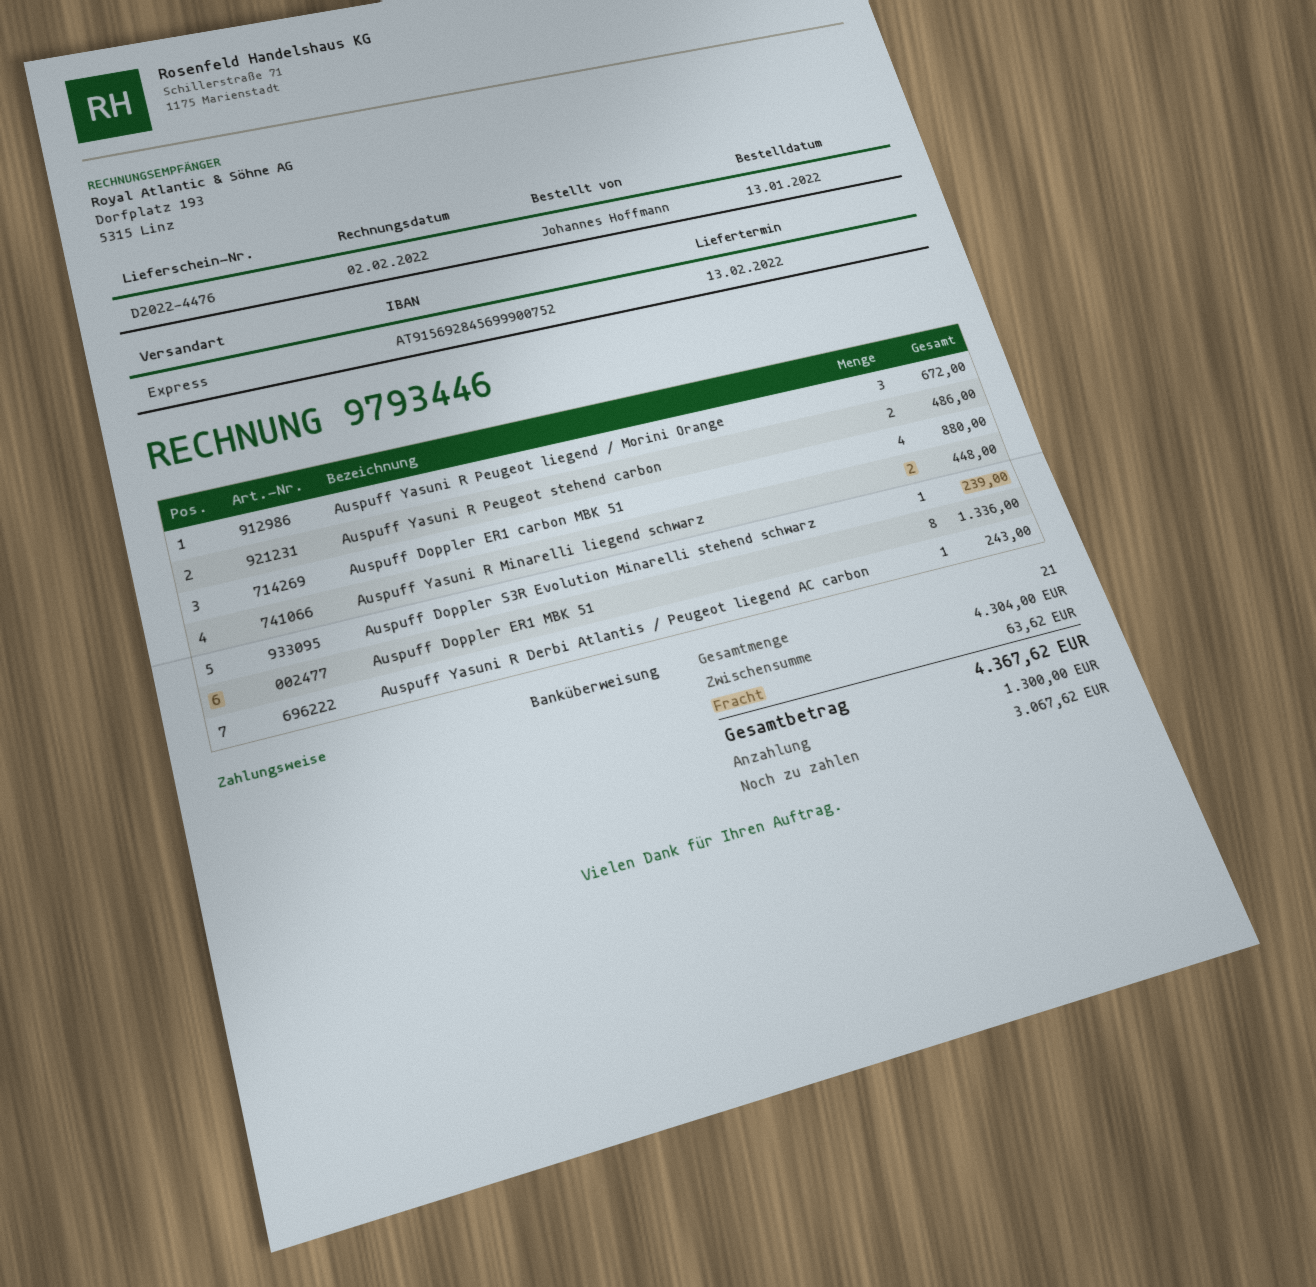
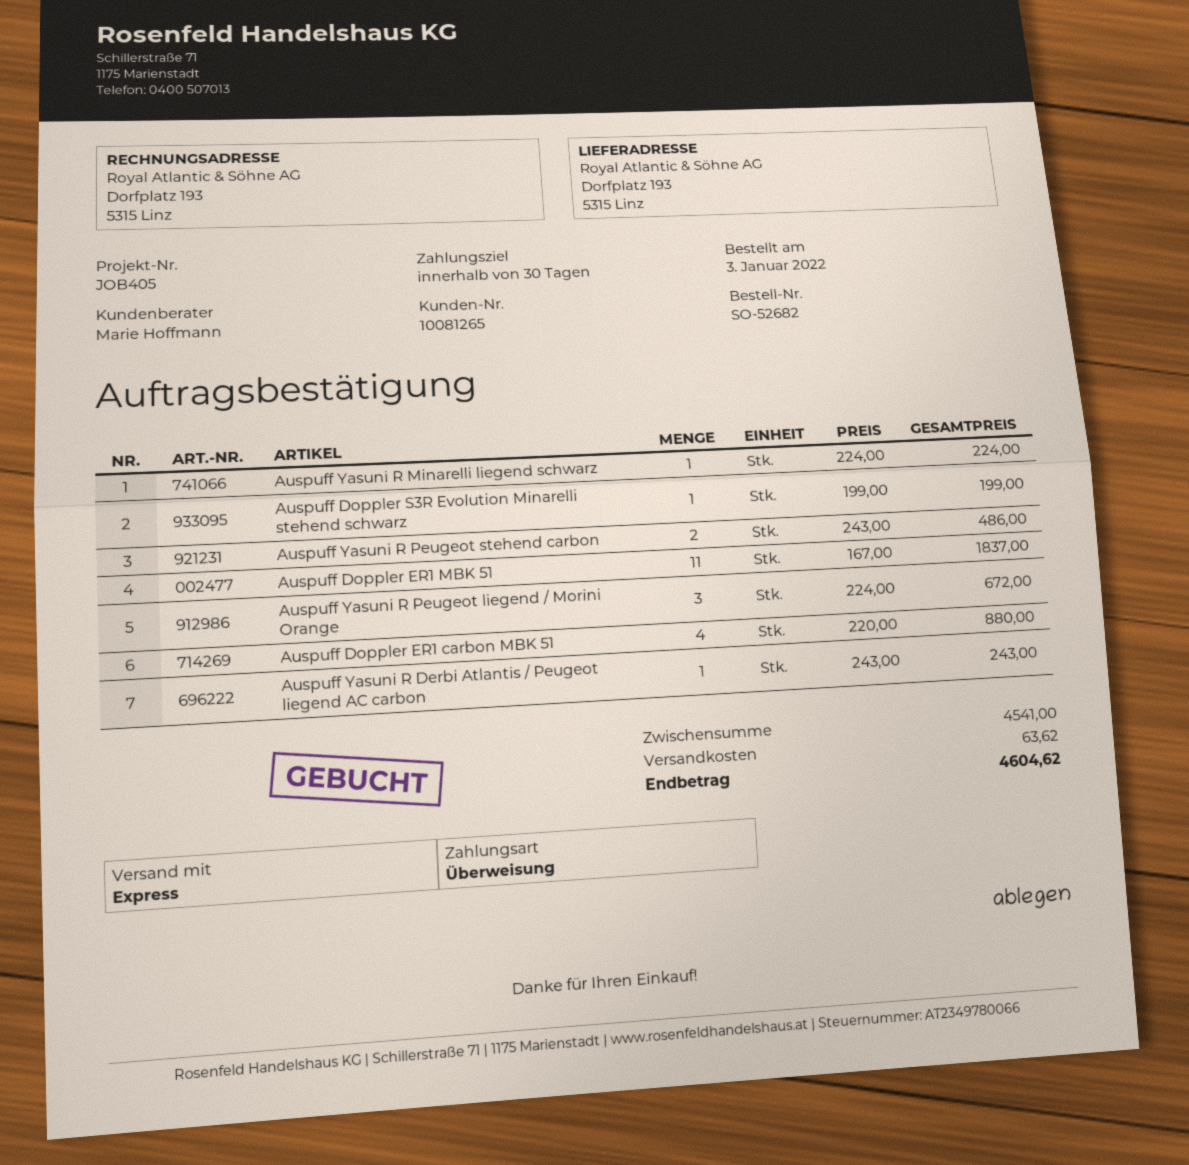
order date: 2022-01-13 -> 2022-01-03
Auspuff Yasuni R Minarelli liegend schwarz: 2 for 448.00 -> 1 for 224.00
Auspuff Doppler S3R Evolution Minarelli stehend schwarz: 1 for 239.00 -> 1 for 199.00
Auspuff Doppler ER1 MBK 51: 8 for 1336.00 -> 11 for 1837.00
subtotal: 4304.00 -> 4541.00
total: 4367.62 -> 4604.62

